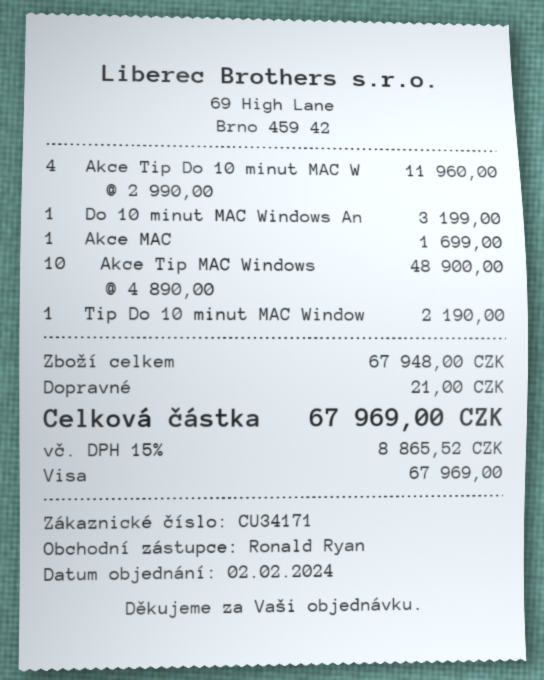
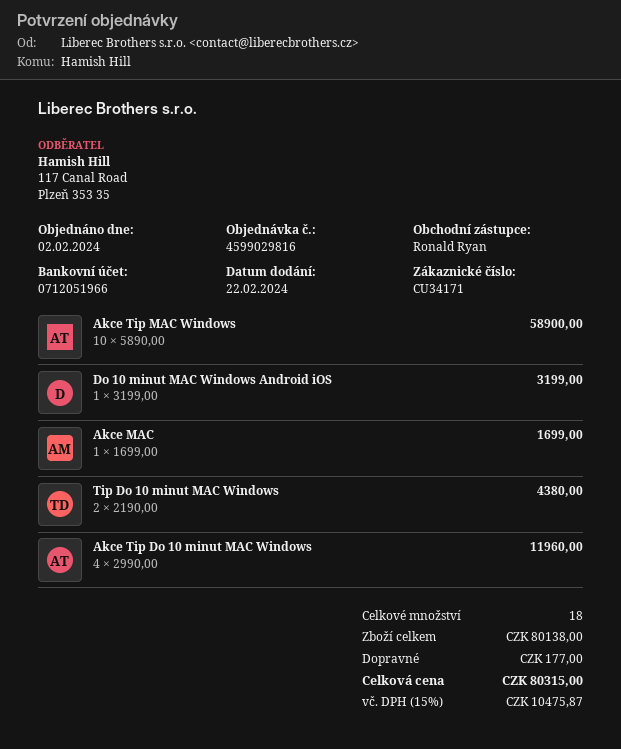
Akce Tip MAC Windows: 10 x 4890.00 = 48900.00 -> 10 x 5890.00 = 58900.00
Tip Do 10 minut MAC Window: 1 x 2190.00 = 2190.00 -> 2 x 2190.00 = 4380.00
subtotal: 67948.00 -> 80138.00
shipping: 21.00 -> 177.00
tax: 15% = 8865.52 -> 15% = 10475.87
total: 67969.00 -> 80315.00

